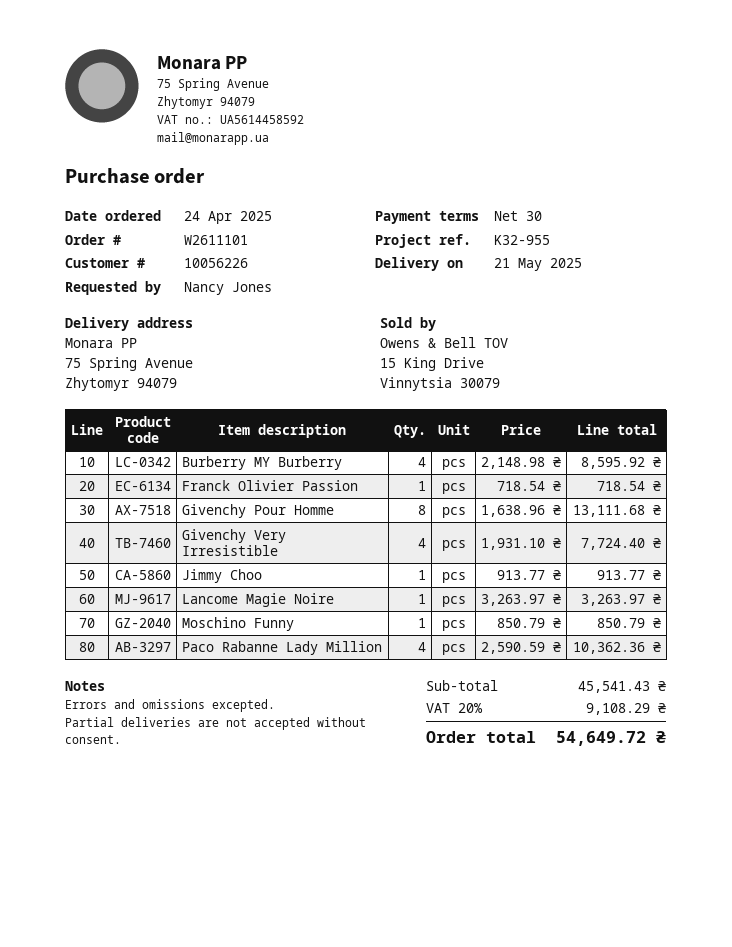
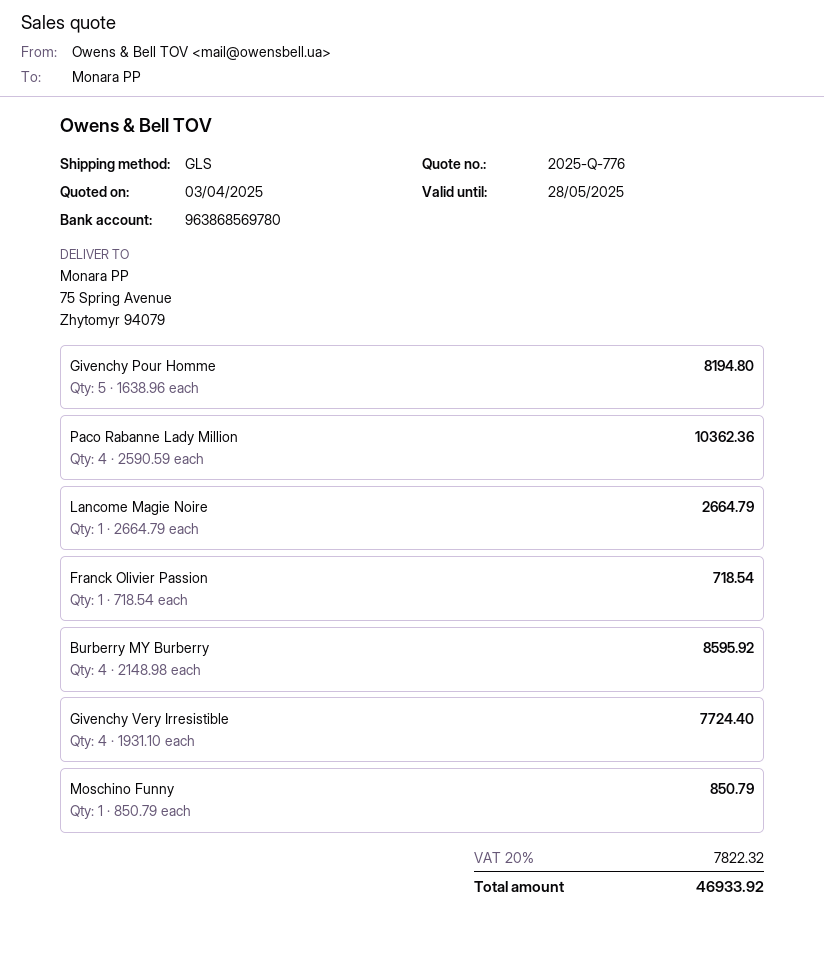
Givenchy Pour Homme: 8 x 1638.96 = 13111.68 -> 5 x 1638.96 = 8194.80
Jimmy Choo: 1 x 913.77 = 913.77 -> none
Lancome Magie Noire: 1 x 3263.97 = 3263.97 -> 1 x 2664.79 = 2664.79
tax: 20% = 9108.29 -> 20% = 7822.32
total: 54649.72 -> 46933.92

